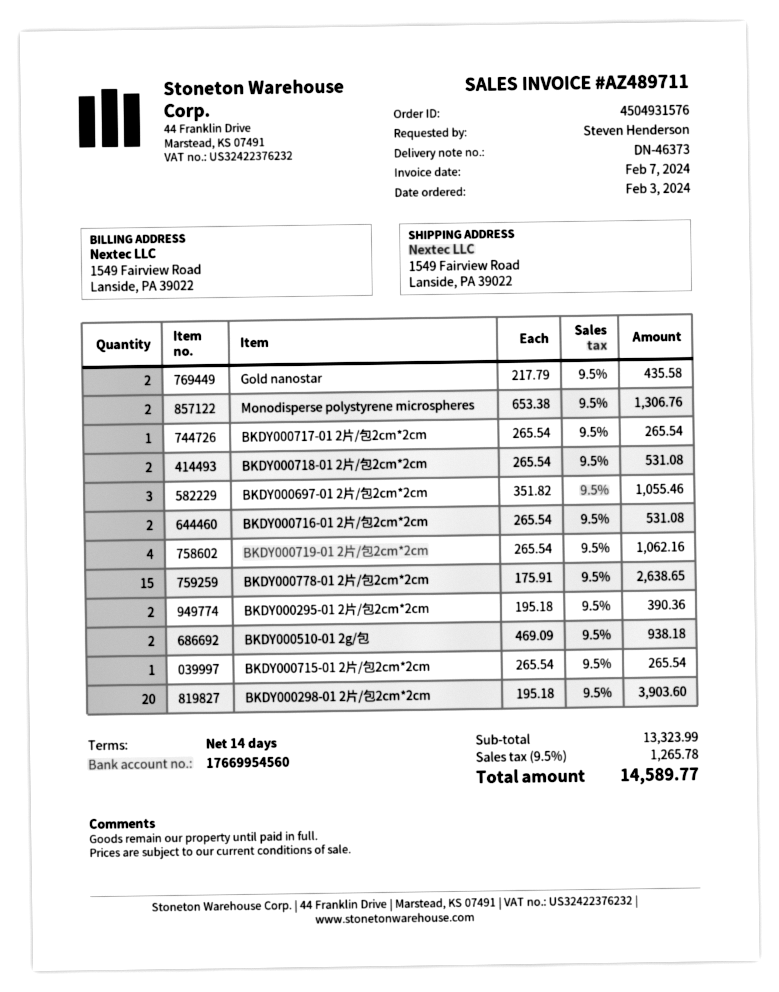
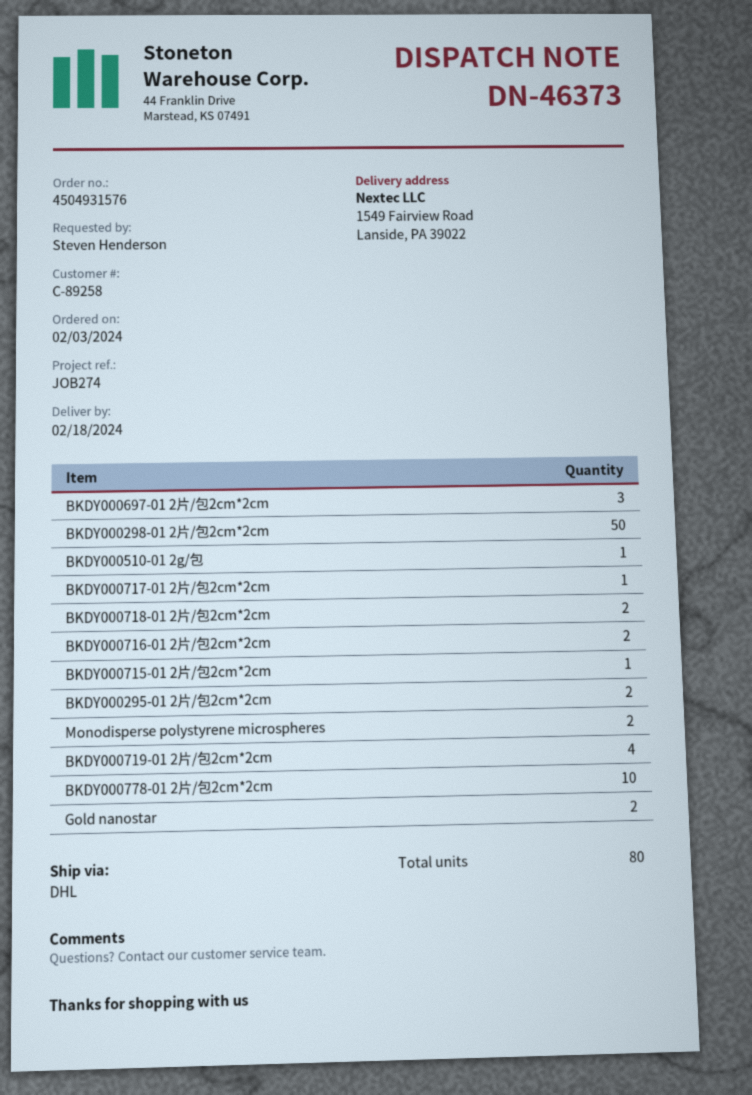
BKDY000778-01 2片/包2cm*2cm: 15 -> 10
BKDY000510-01 2g/包: 2 -> 1
BKDY000298-01 2片/包2cm*2cm: 20 -> 50

